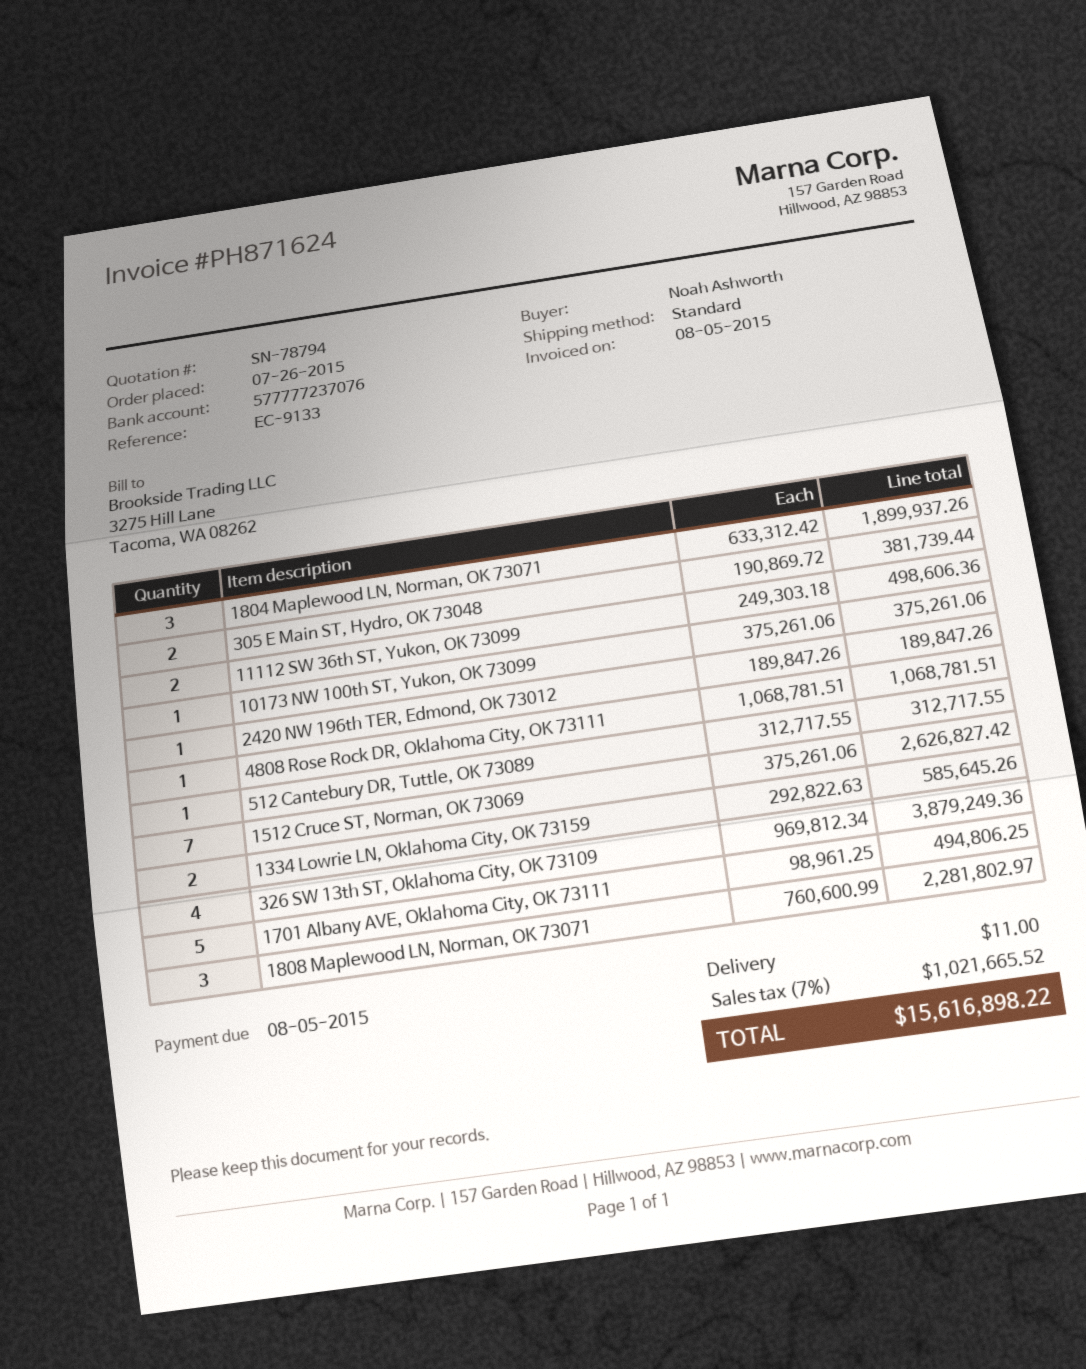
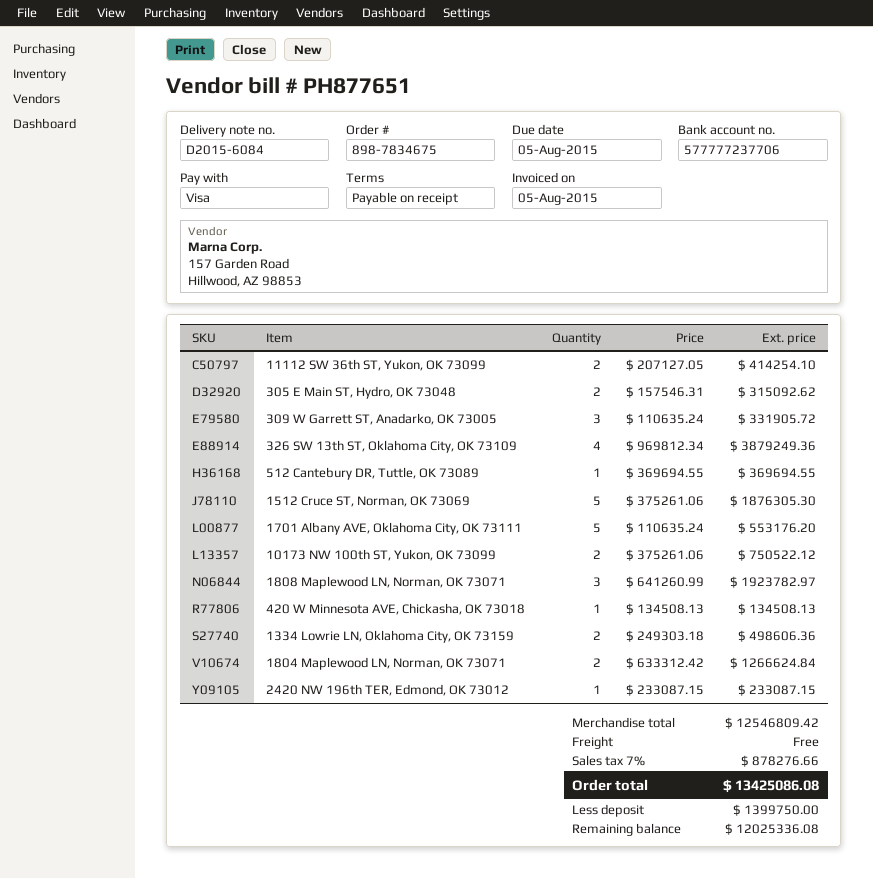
invoice number: PH871624 -> PH877651
bank account: 577777237076 -> 577777237706
1804 Maplewood LN, Norman, OK 73071: 3 x 633312.42 = 1899937.26 -> 2 x 633312.42 = 1266624.84
305 E Main ST, Hydro, OK 73048: 2 x 190869.72 = 381739.44 -> 2 x 157546.31 = 315092.62
11112 SW 36th ST, Yukon, OK 73099: 2 x 249303.18 = 498606.36 -> 2 x 207127.05 = 414254.10
10173 NW 100th ST, Yukon, OK 73099: 1 x 375261.06 = 375261.06 -> 2 x 375261.06 = 750522.12
2420 NW 196th TER, Edmond, OK 73012: 1 x 189847.26 = 189847.26 -> 1 x 233087.15 = 233087.15
4808 Rose Rock DR, Oklahoma City, OK 73111: 1 x 1068781.51 = 1068781.51 -> none
512 Cantebury DR, Tuttle, OK 73089: 1 x 312717.55 = 312717.55 -> 1 x 369694.55 = 369694.55
1512 Cruce ST, Norman, OK 73069: 7 x 375261.06 = 2626827.42 -> 5 x 375261.06 = 1876305.30
1334 Lowrie LN, Oklahoma City, OK 73159: 2 x 292822.63 = 585645.26 -> 2 x 249303.18 = 498606.36
1701 Albany AVE, Oklahoma City, OK 73111: 5 x 98961.25 = 494806.25 -> 5 x 110635.24 = 553176.20
1808 Maplewood LN, Norman, OK 73071: 3 x 760600.99 = 2281802.97 -> 3 x 641260.99 = 1923782.97
309 W Garrett ST, Anadarko, OK 73005: none -> 3 x 110635.24 = 331905.72
420 W Minnesota AVE, Chickasha, OK 73018: none -> 1 x 134508.13 = 134508.13
shipping: 11.00 -> 0.00
tax: 7% = 1021665.52 -> 7% = 878276.66
total: 15616898.22 -> 13425086.08

